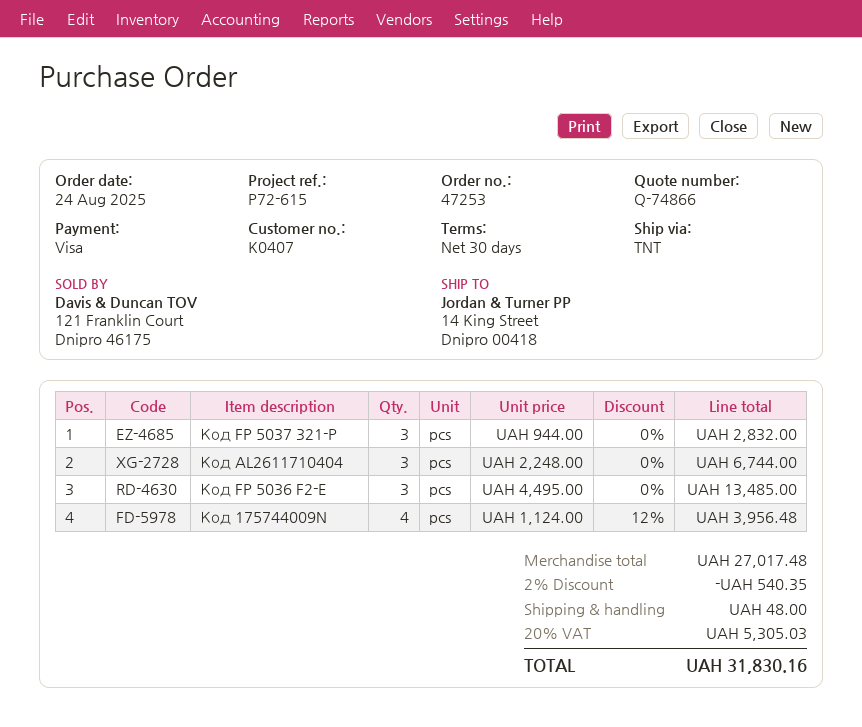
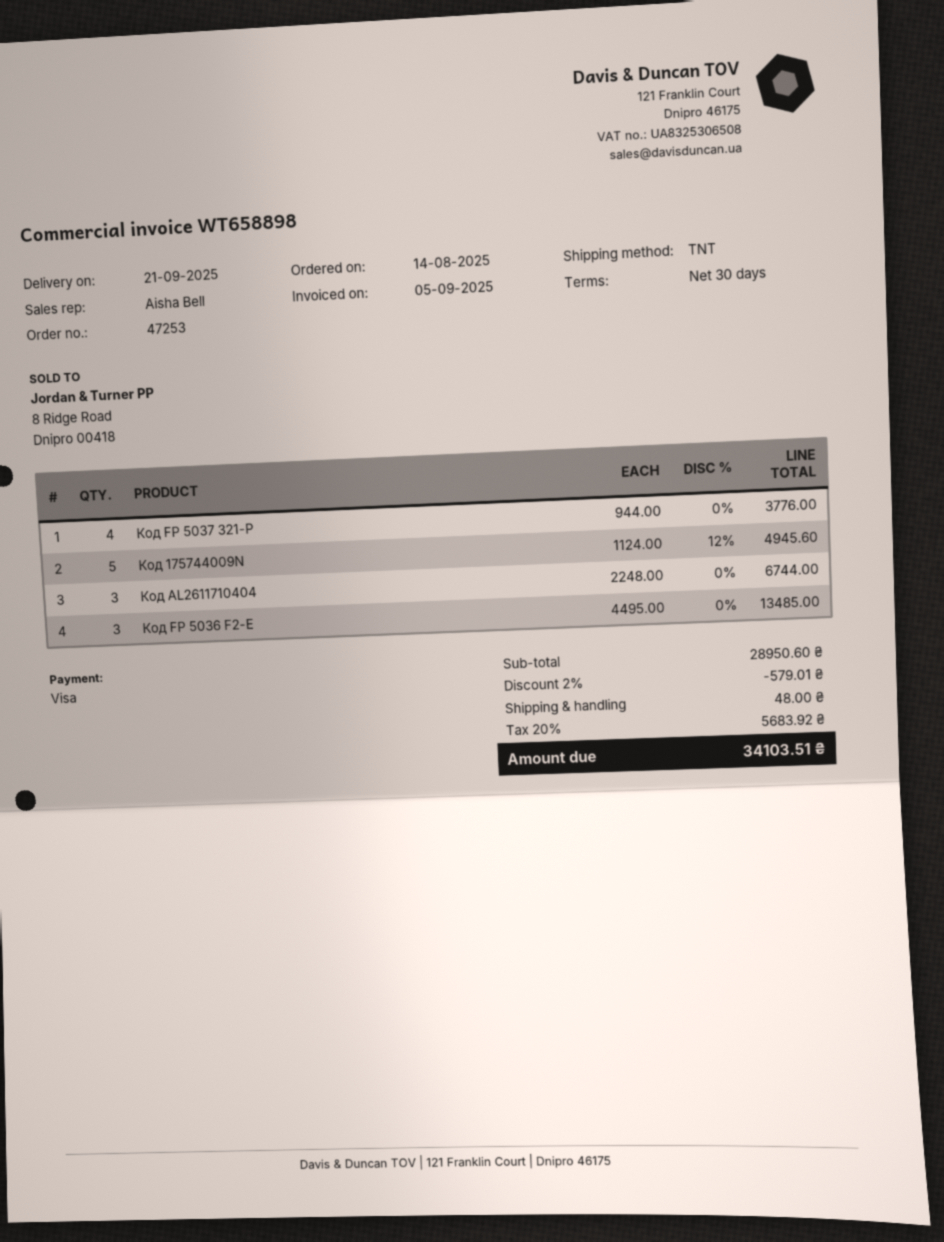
order date: 2025-08-24 -> 2025-08-14
Код FP 5037 321-P: 3 x 944.00 = 2832.00 -> 4 x 944.00 = 3776.00
Код 175744009N: 4 x 1124.00 - 12% = 3956.48 -> 5 x 1124.00 - 12% = 4945.60
subtotal: 27017.48 -> 28950.60
discount: 2% = 540.35 -> 2% = 579.01
tax: 20% = 5305.03 -> 20% = 5683.92
total: 31830.16 -> 34103.51

